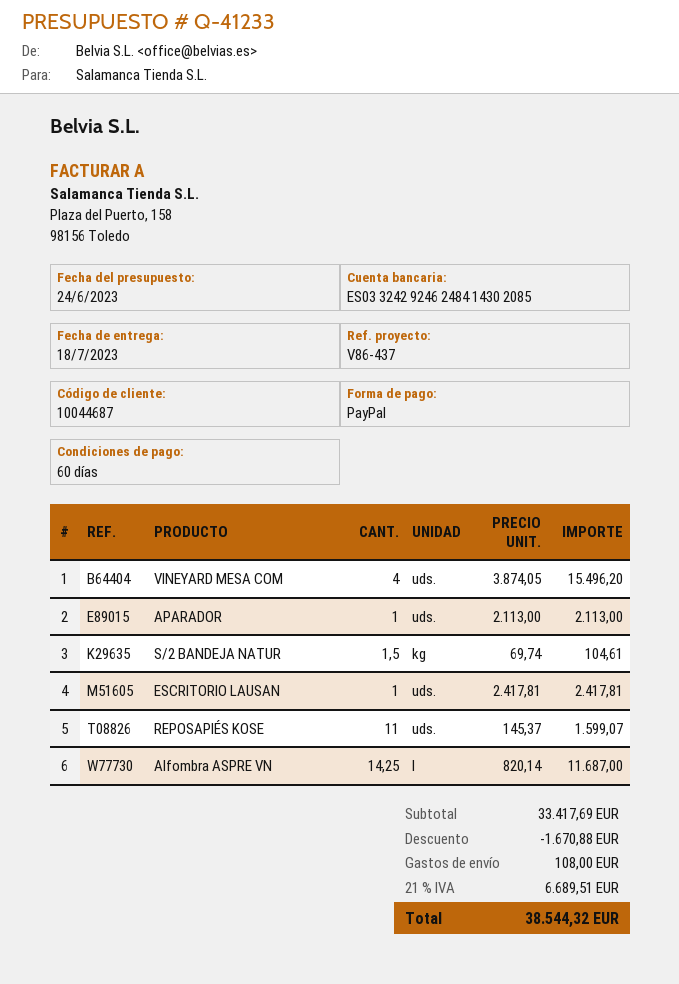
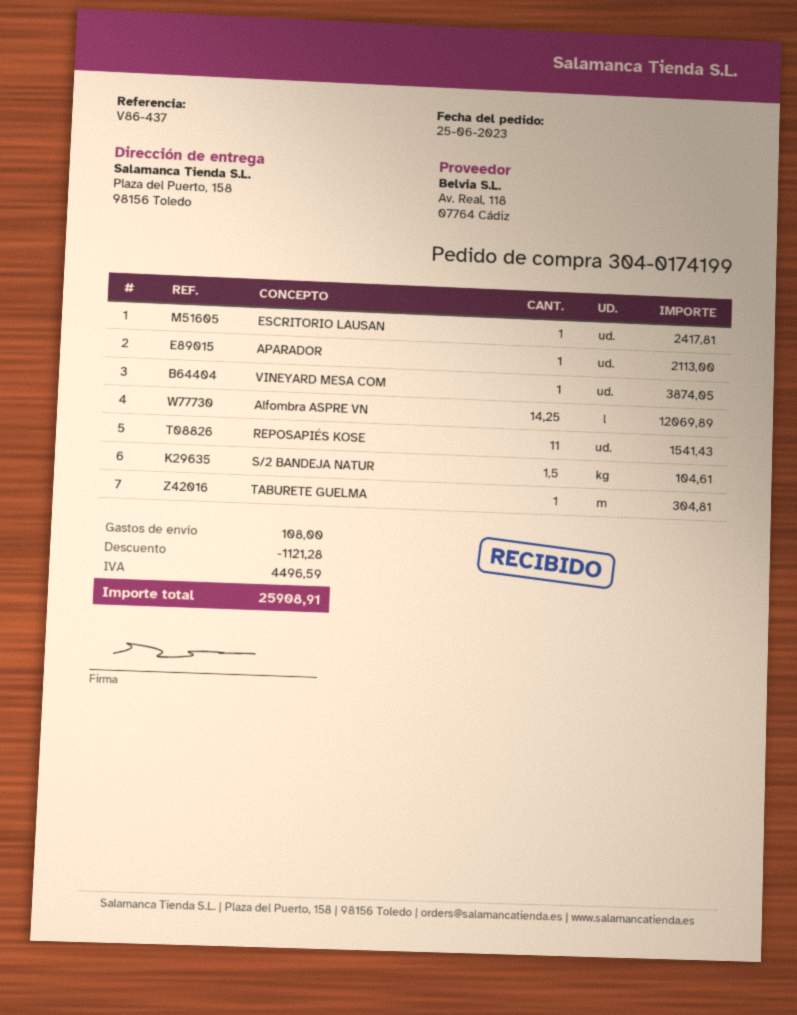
VINEYARD MESA COM: 4 for 15496.20 -> 1 for 3874.05
REPOSAPIÉS KOSE: 11 for 1599.07 -> 11 for 1541.43
Alfombra ASPRE VN: 14.25 for 11687.00 -> 14.25 for 12069.89
TABURETE GUELMA: none -> 1 for 304.81
discount: 1670.88 -> 1121.28
tax: 6689.51 -> 4496.59
total: 38544.32 -> 25908.91

